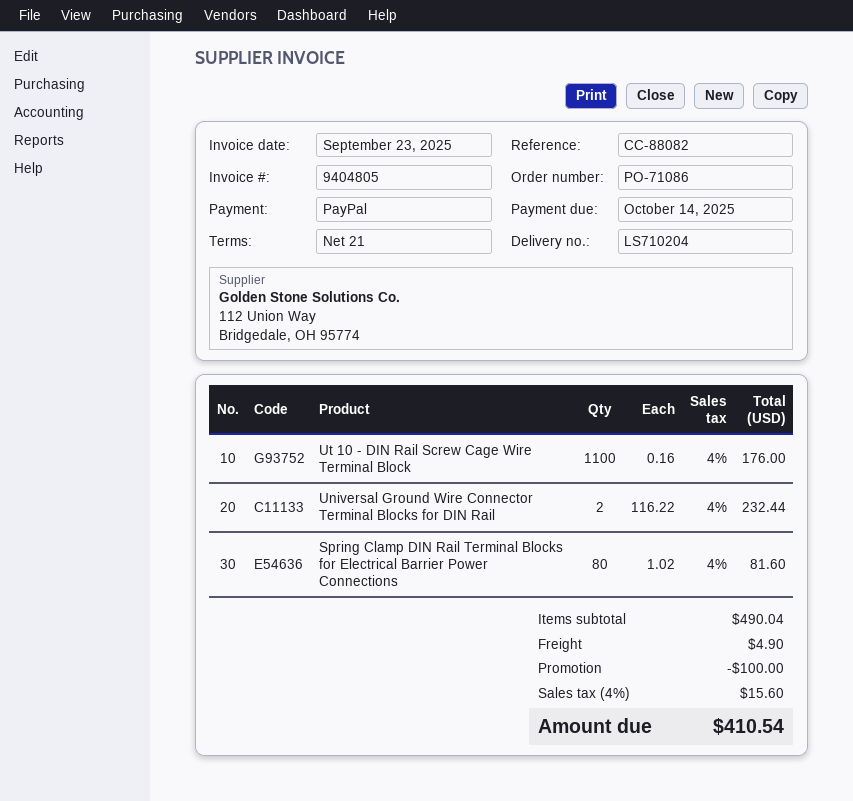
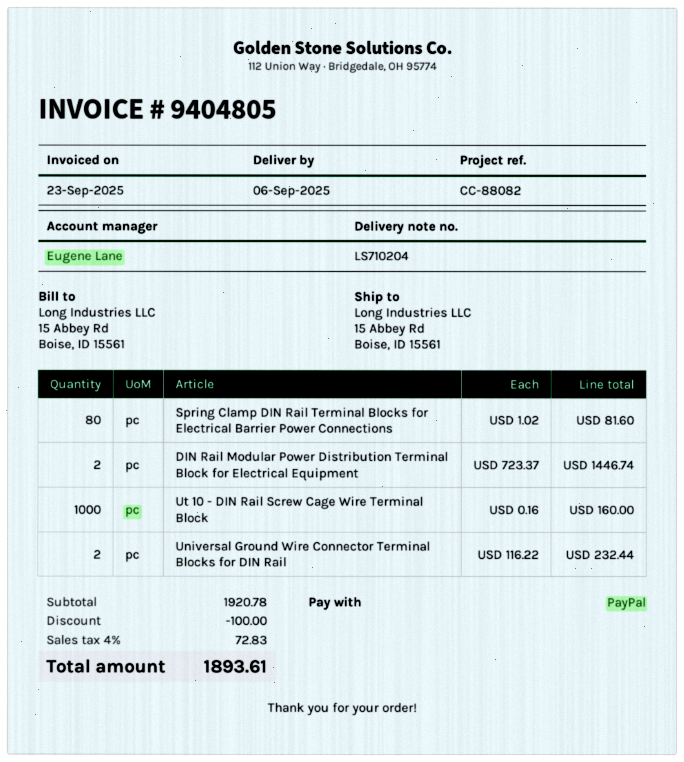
Ut 10 - DIN Rail Screw Cage Wire Terminal Block: 1100 x 0.16 = 176.00 -> 1000 x 0.16 = 160.00
DIN Rail Modular Power Distribution Terminal Block for Electrical Equipment: none -> 2 x 723.37 = 1446.74
subtotal: 490.04 -> 1920.78
shipping: 4.90 -> none
tax: 4% = 15.60 -> 4% = 72.83
total: 410.54 -> 1893.61

